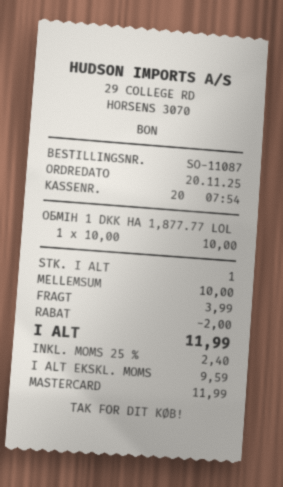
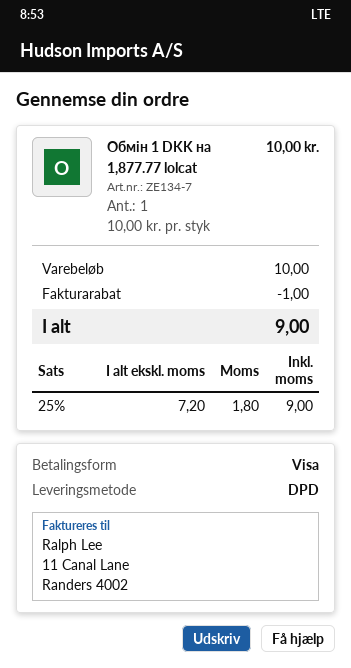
payment method: Mastercard -> Visa
discount: 2.00 -> 1.00
shipping: 3.99 -> none
net: 9.59 -> 7.20
tax: 25% = 2.40 -> 25% = 1.80
total: 11.99 -> 9.00

